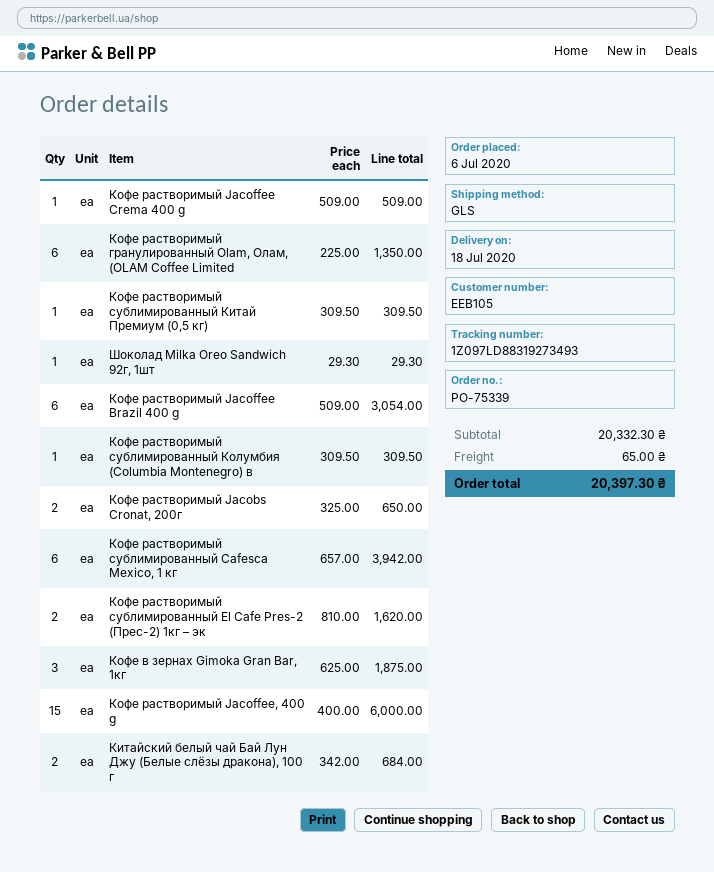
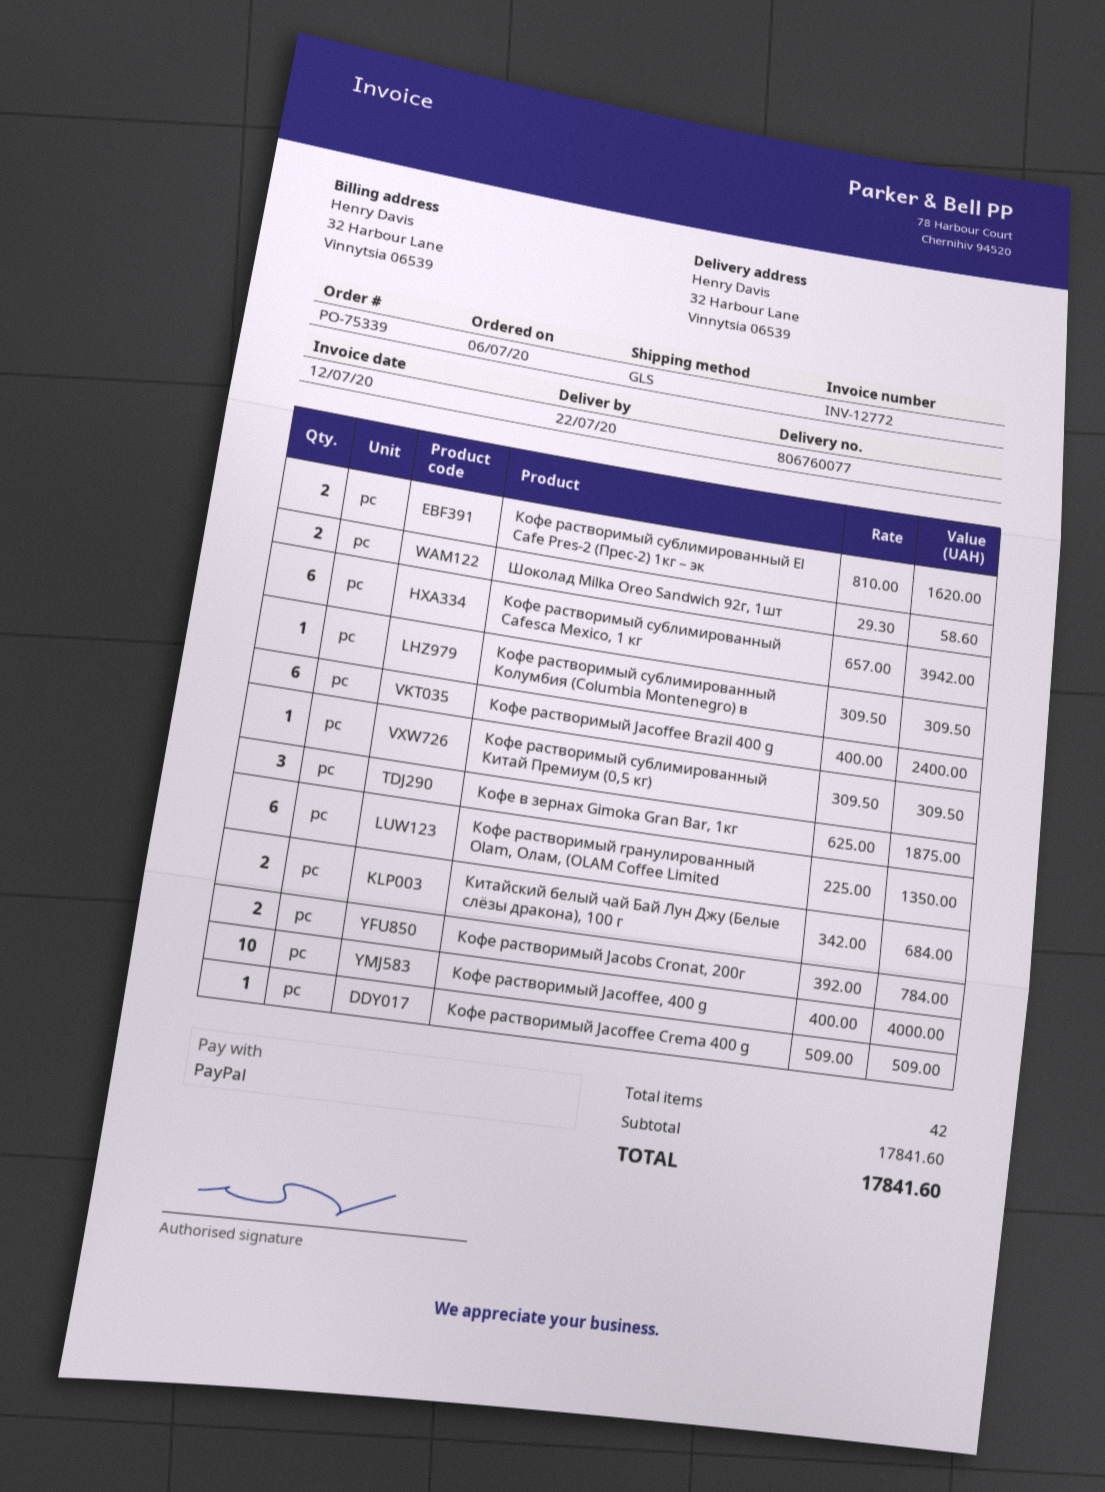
delivery date: 2020-07-18 -> 2020-07-22
Шоколад Milka Oreo Sandwich 92г, 1шт: 1 x 29.30 = 29.30 -> 2 x 29.30 = 58.60
Кофе растворимый Jacoffee Brazil 400 g: 6 x 509.00 = 3054.00 -> 6 x 400.00 = 2400.00
Кофе растворимый Jacobs Cronat, 200г: 2 x 325.00 = 650.00 -> 2 x 392.00 = 784.00
Кофе растворимый Jacoffee, 400 g: 15 x 400.00 = 6000.00 -> 10 x 400.00 = 4000.00
subtotal: 20332.30 -> 17841.60
shipping: 65.00 -> none
total: 20397.30 -> 17841.60

